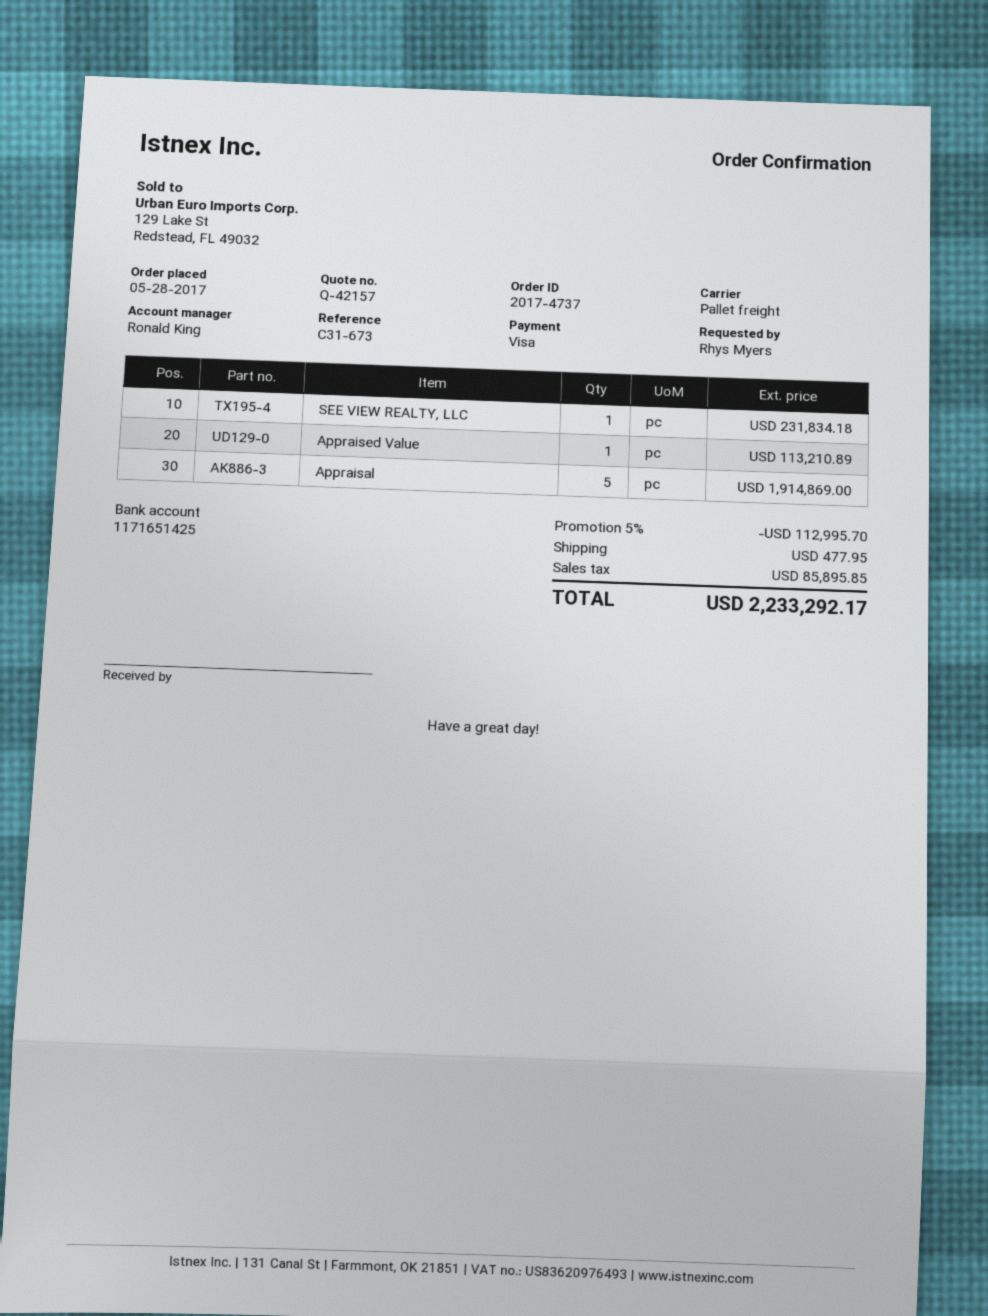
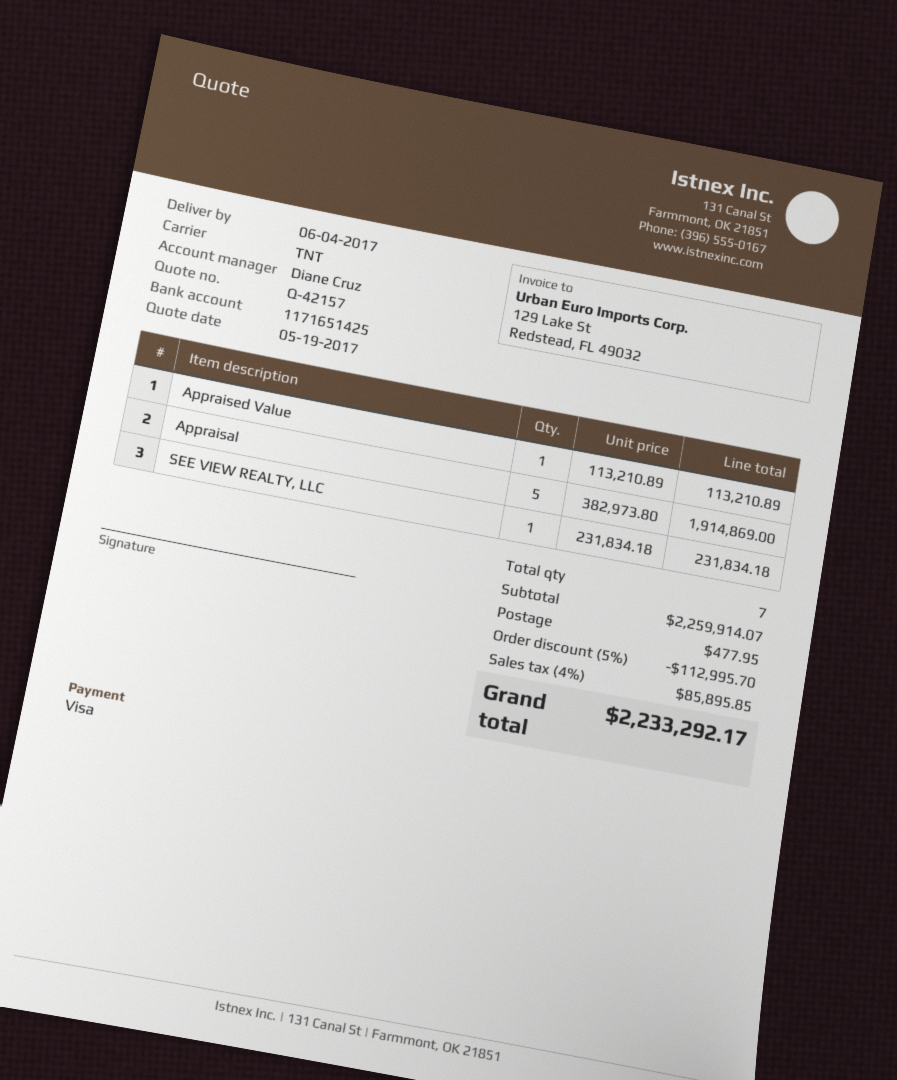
sales rep: Ronald King -> Diane Cruz
shipping method: pallet freight -> TNT

